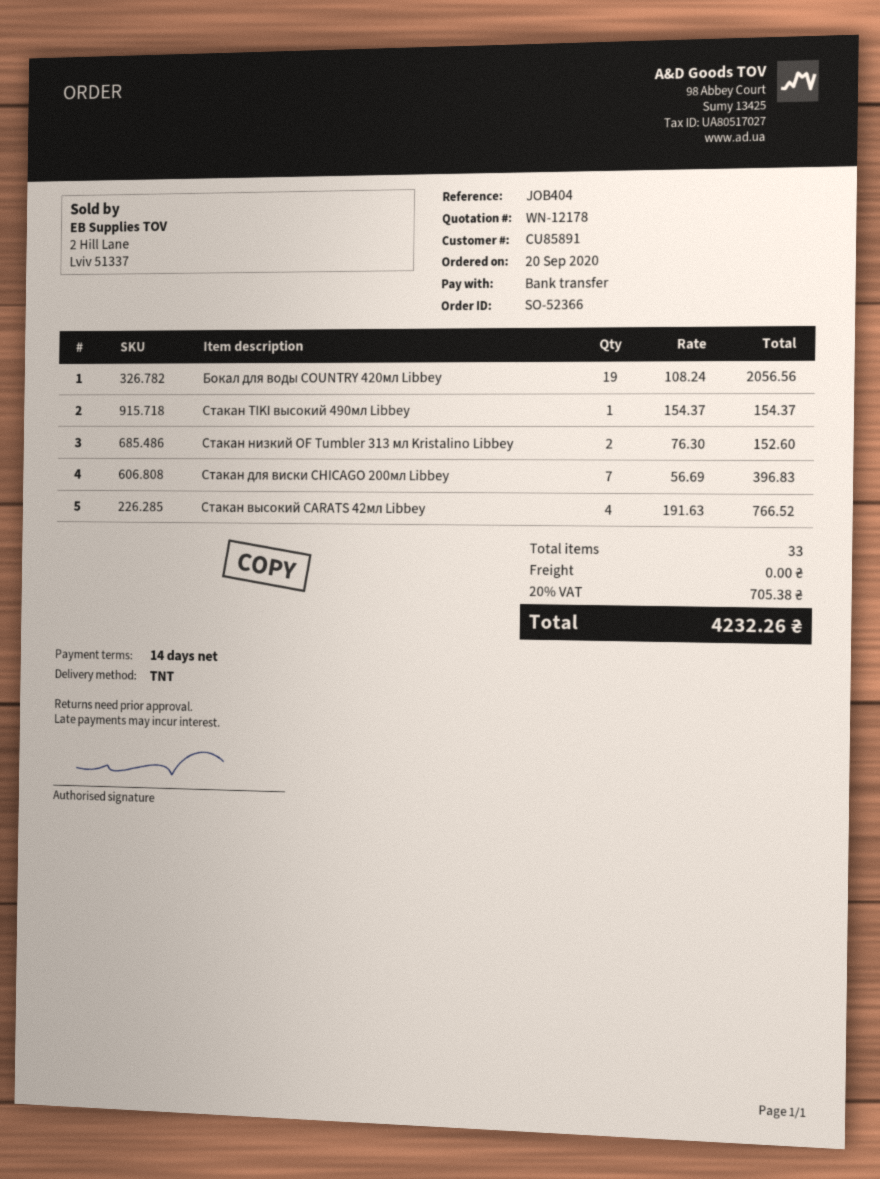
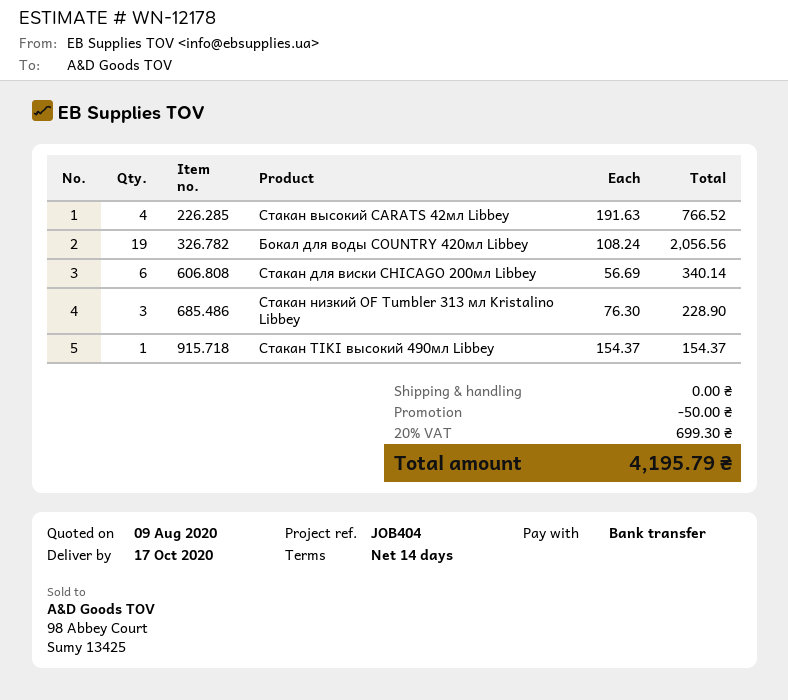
Стакан низкий OF Tumbler 313 мл Kristalino Libbey: 2 x 76.30 = 152.60 -> 3 x 76.30 = 228.90
Стакан для виски CHICAGO 200мл Libbey: 7 x 56.69 = 396.83 -> 6 x 56.69 = 340.14
discount: none -> 50.00
tax: 20% = 705.38 -> 20% = 699.30
total: 4232.26 -> 4195.79

